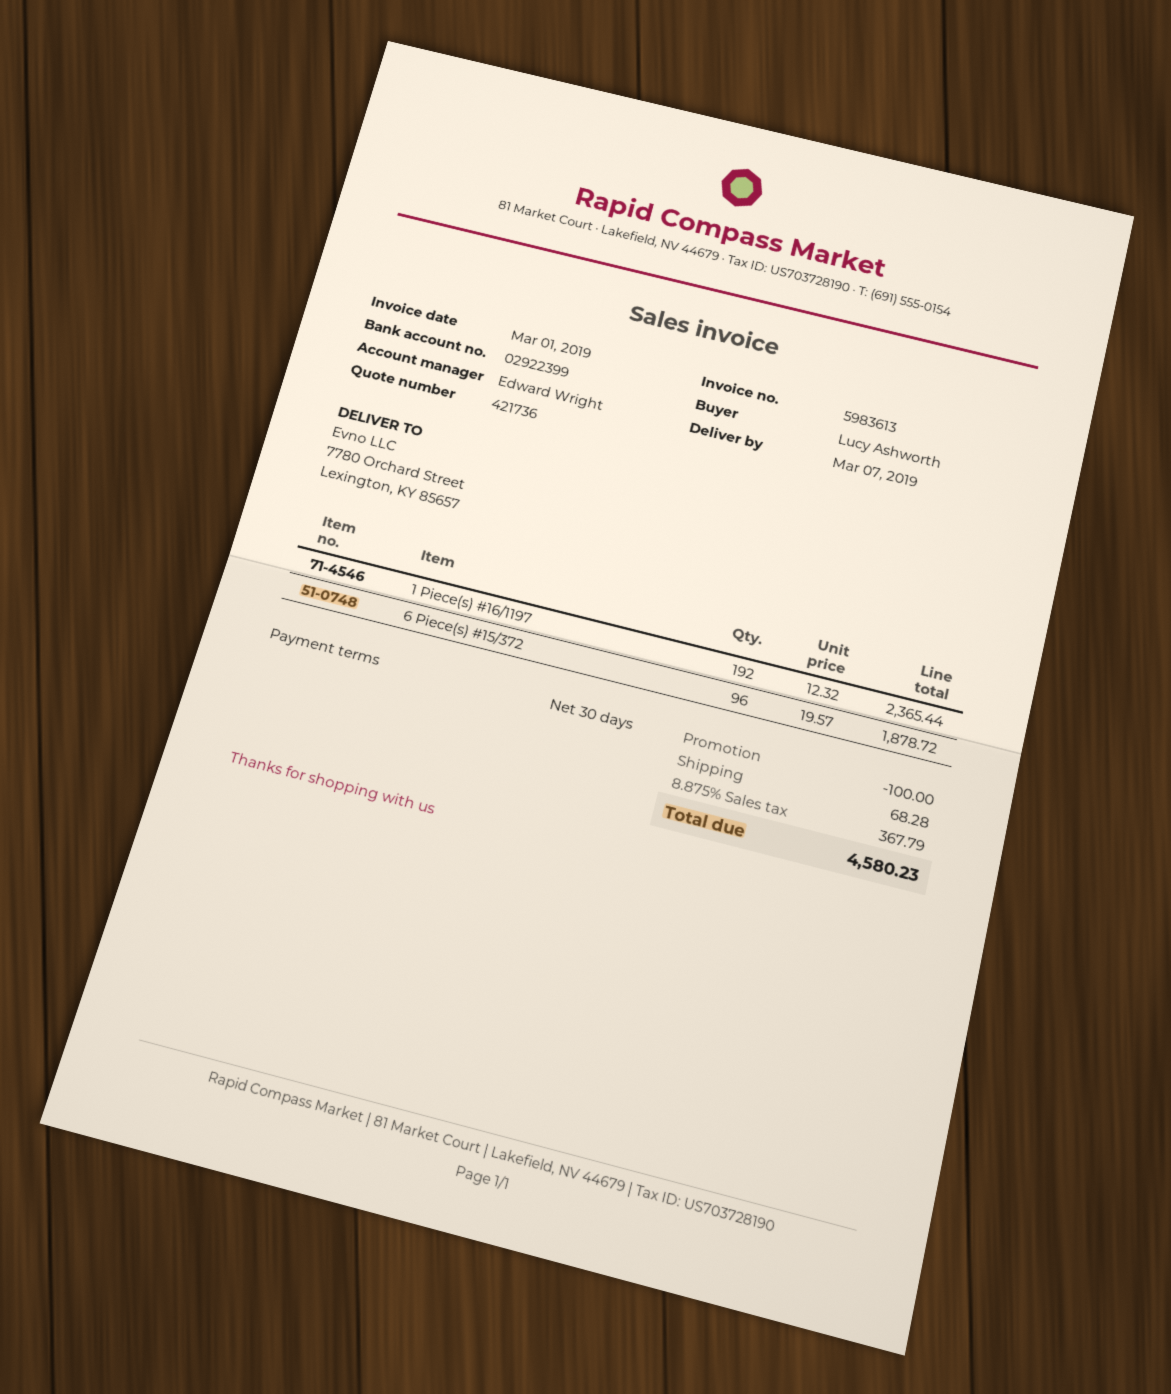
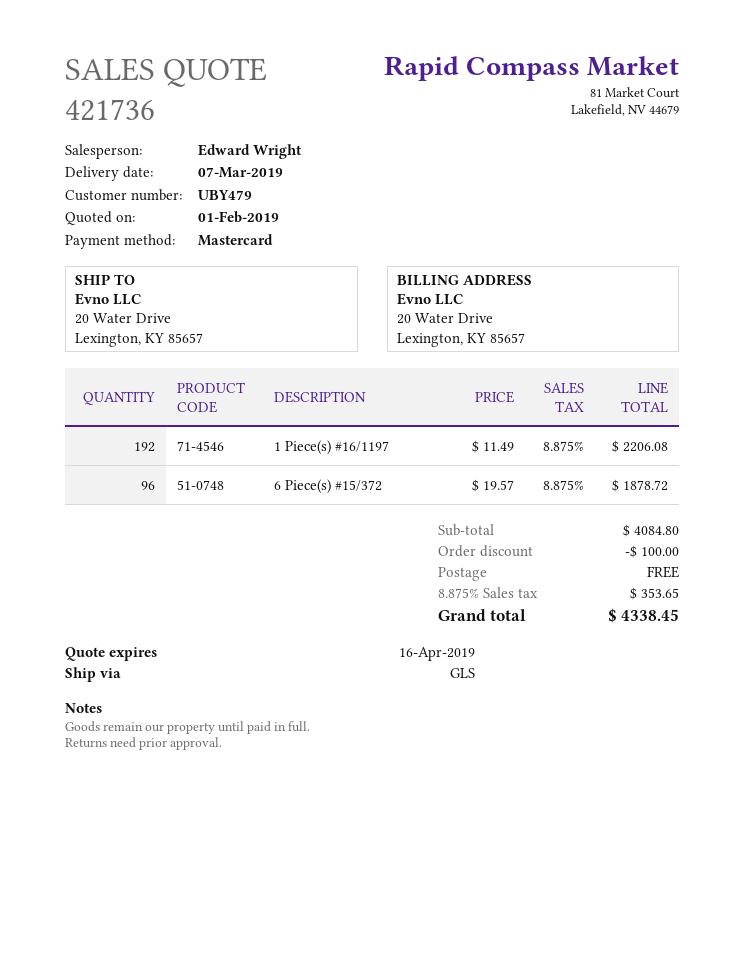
ship to: 7780 Orchard Street, Lexington, KY 85657 -> 20 Water Drive, Lexington, KY 85657
1 Piece(s) #16/1197: 192 x 12.32 = 2365.44 -> 192 x 11.49 = 2206.08
shipping: 68.28 -> 0.00
tax: 8.875% = 367.79 -> 8.875% = 353.65
total: 4580.23 -> 4338.45

